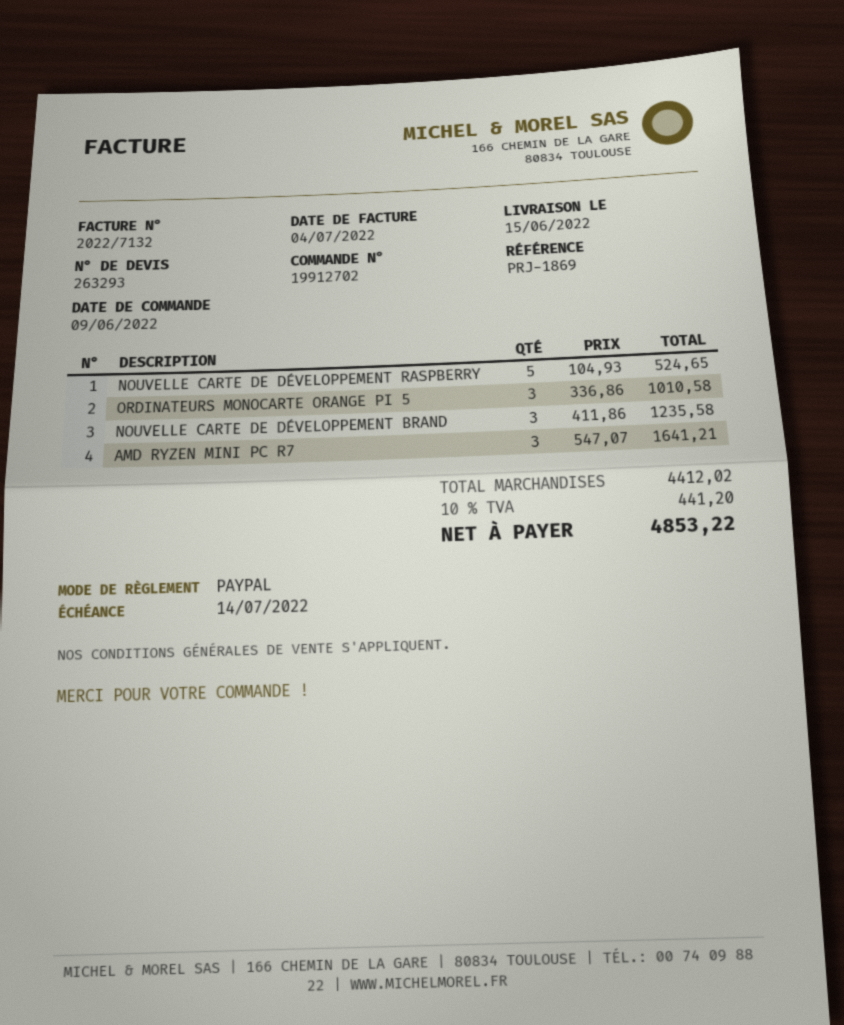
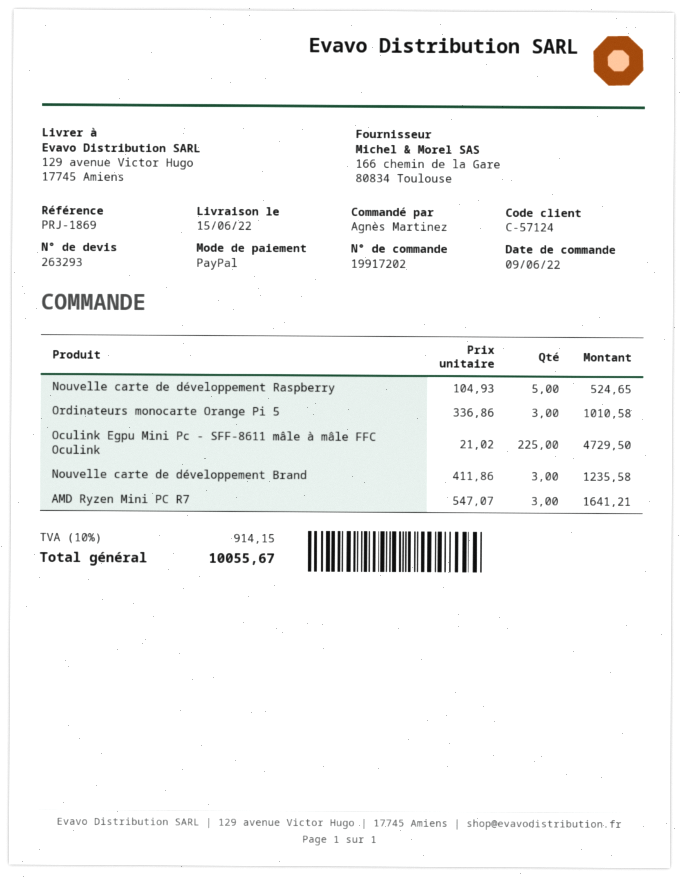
order number: 19912702 -> 19917202
Oculink Egpu Mini Pc - SFF-8611 mâle à mâle FFC Oculink: none -> 225 x 21.02 = 4729.50
tax: 10% = 441.20 -> 10% = 914.15
total: 4853.22 -> 10055.67

